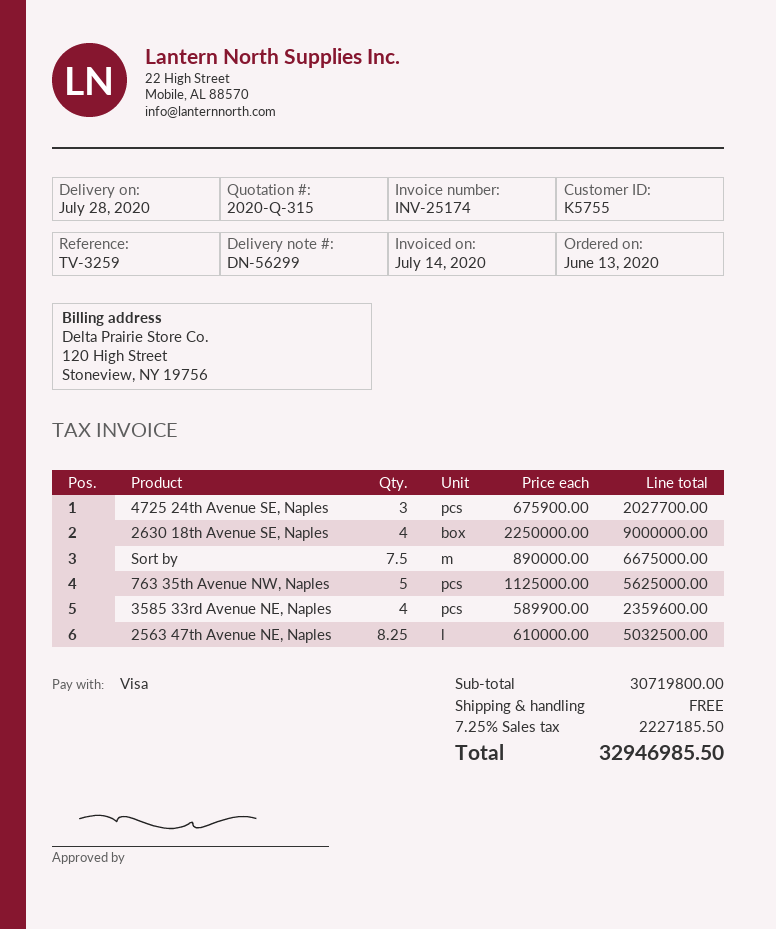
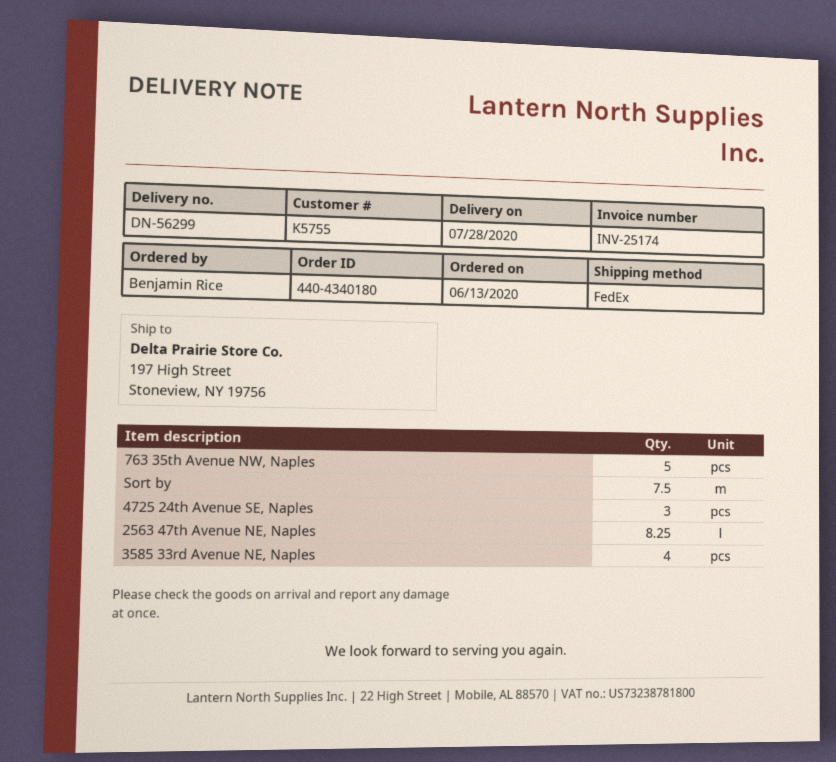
2630 18th Avenue SE, Naples: 4 -> none

